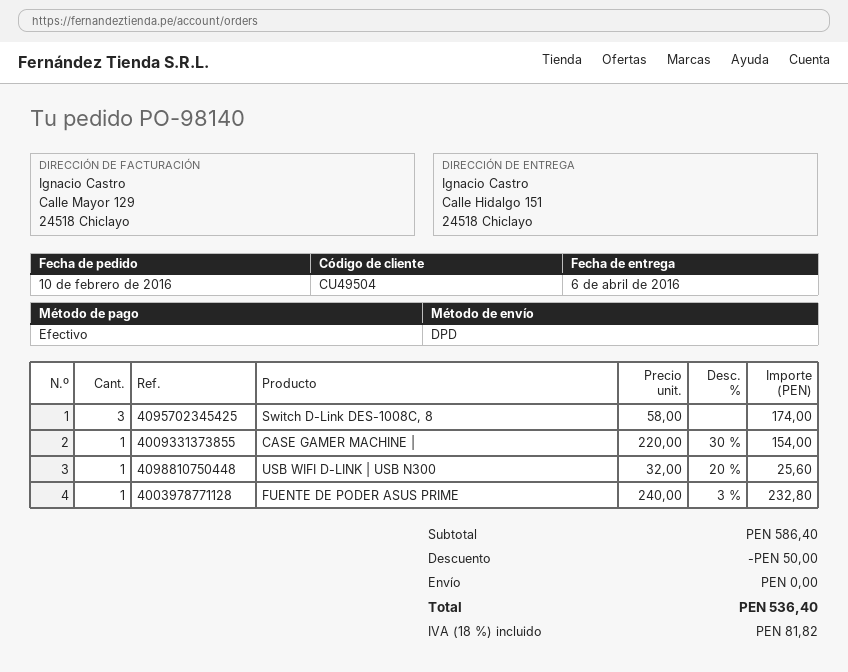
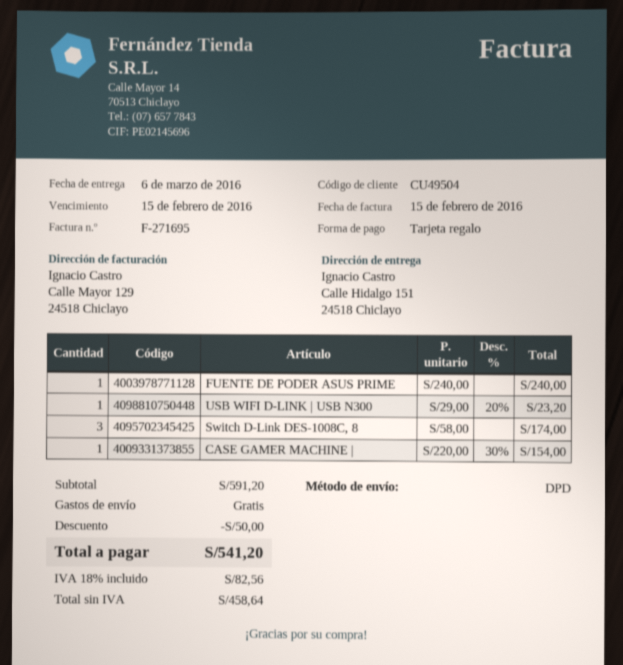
delivery date: 2016-04-06 -> 2016-03-06
payment method: cash -> gift card
USB WIFI D-LINK | USB N300: 1 x 32.00 - 20% = 25.60 -> 1 x 29.00 - 20% = 23.20
FUENTE DE PODER ASUS PRIME: 1 x 240.00 - 3% = 232.80 -> 1 x 240.00 = 240.00
subtotal: 586.40 -> 591.20
tax: 18% = 81.82 -> 18% = 82.56
total: 536.40 -> 541.20

